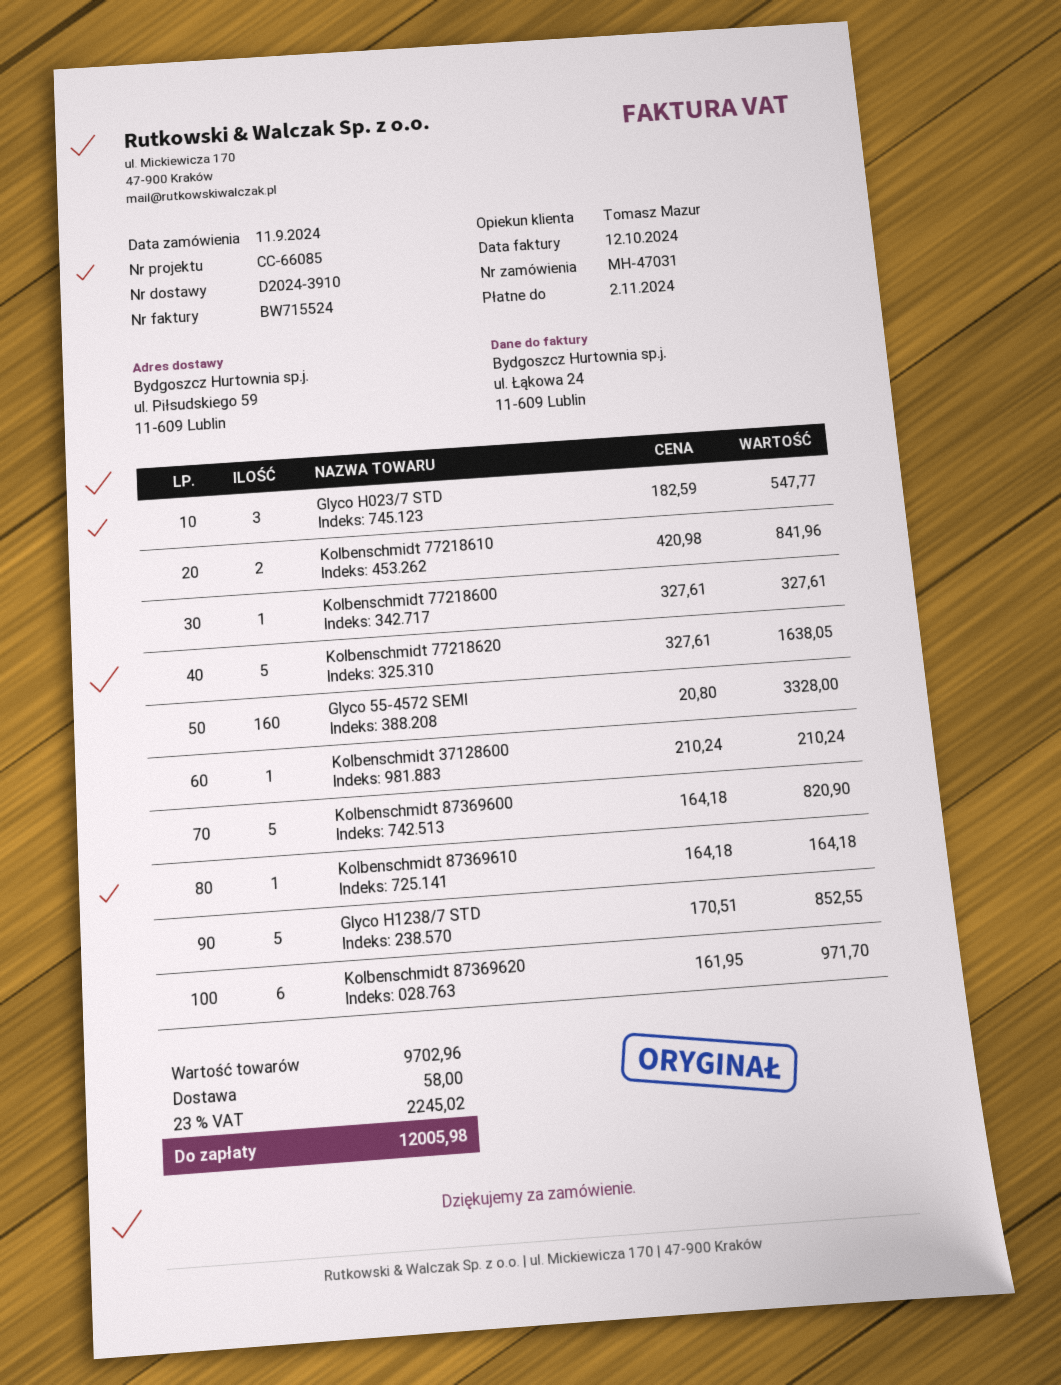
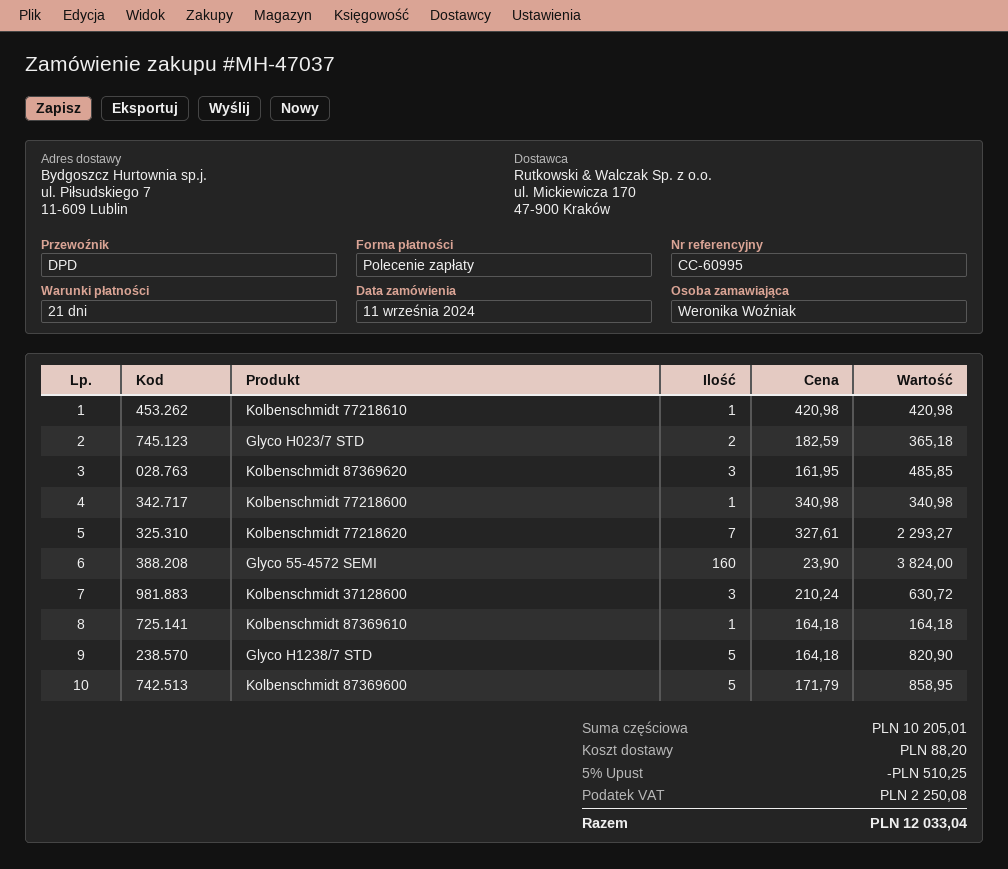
order number: MH-47031 -> MH-47037
reference: CC-66085 -> CC-60995
ship to: ul. Piłsudskiego 59, 11-609 Lublin -> ul. Piłsudskiego 7, 11-609 Lublin
Glyco H023/7 STD: 3 x 182.59 = 547.77 -> 2 x 182.59 = 365.18
Kolbenschmidt 77218610: 2 x 420.98 = 841.96 -> 1 x 420.98 = 420.98
Kolbenschmidt 77218600: 1 x 327.61 = 327.61 -> 1 x 340.98 = 340.98
Kolbenschmidt 77218620: 5 x 327.61 = 1638.05 -> 7 x 327.61 = 2293.27
Glyco 55-4572 SEMI: 160 x 20.80 = 3328.00 -> 160 x 23.90 = 3824.00
Kolbenschmidt 37128600: 1 x 210.24 = 210.24 -> 3 x 210.24 = 630.72
Kolbenschmidt 87369600: 5 x 164.18 = 820.90 -> 5 x 171.79 = 858.95
Glyco H1238/7 STD: 5 x 170.51 = 852.55 -> 5 x 164.18 = 820.90
Kolbenschmidt 87369620: 6 x 161.95 = 971.70 -> 3 x 161.95 = 485.85
subtotal: 9702.96 -> 10205.01
discount: none -> 5% = 510.25
shipping: 58.00 -> 88.20
tax: 2245.02 -> 2250.08
total: 12005.98 -> 12033.04

